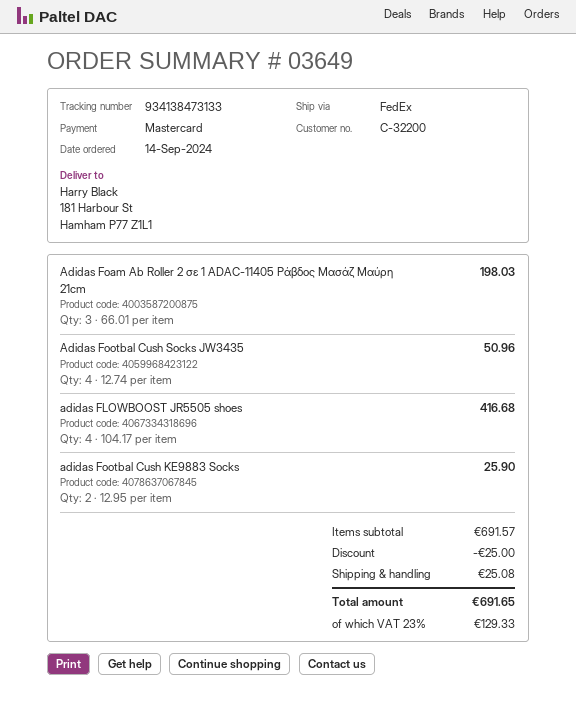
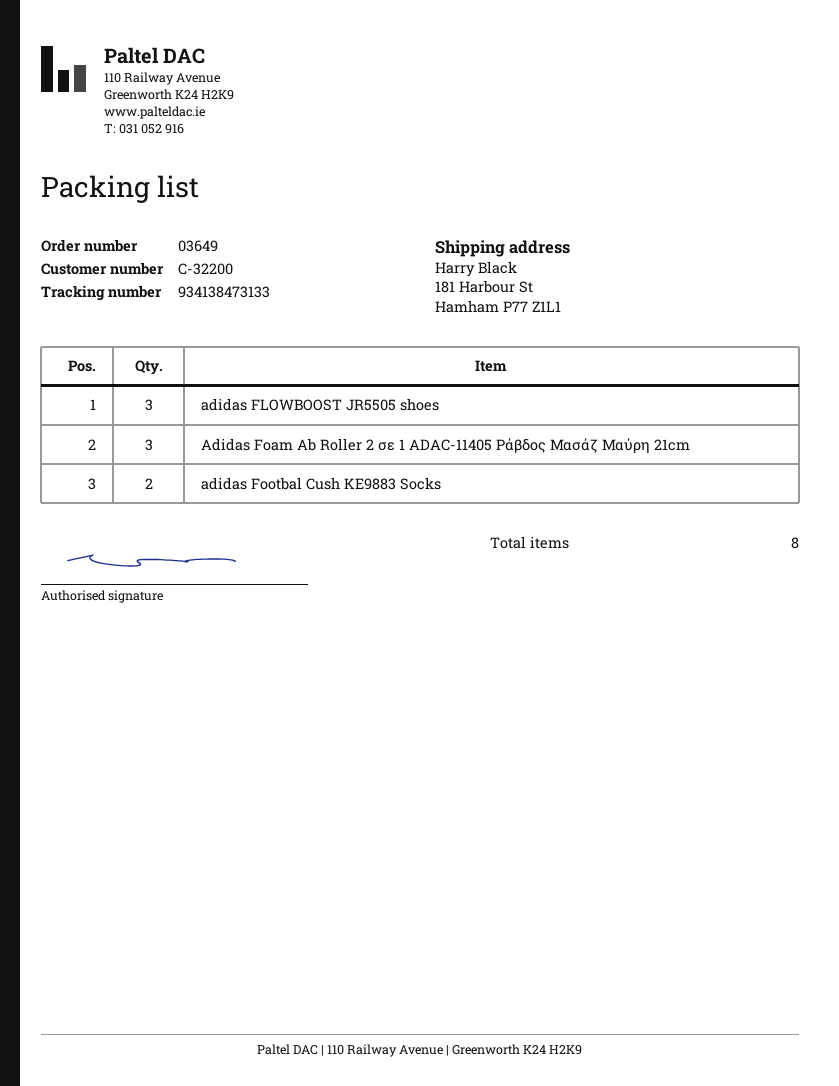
Adidas Footbal Cush Socks JW3435: 4 -> none
adidas FLOWBOOST JR5505 shoes: 4 -> 3

